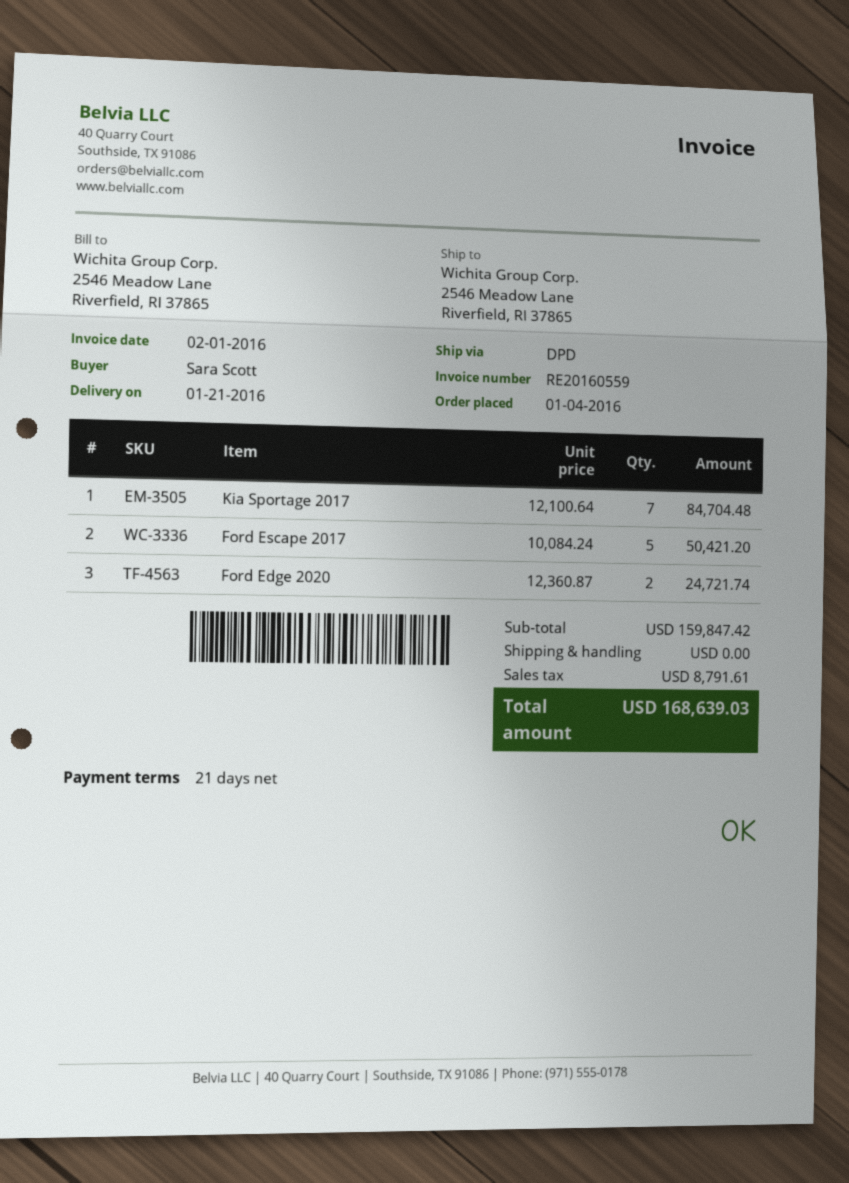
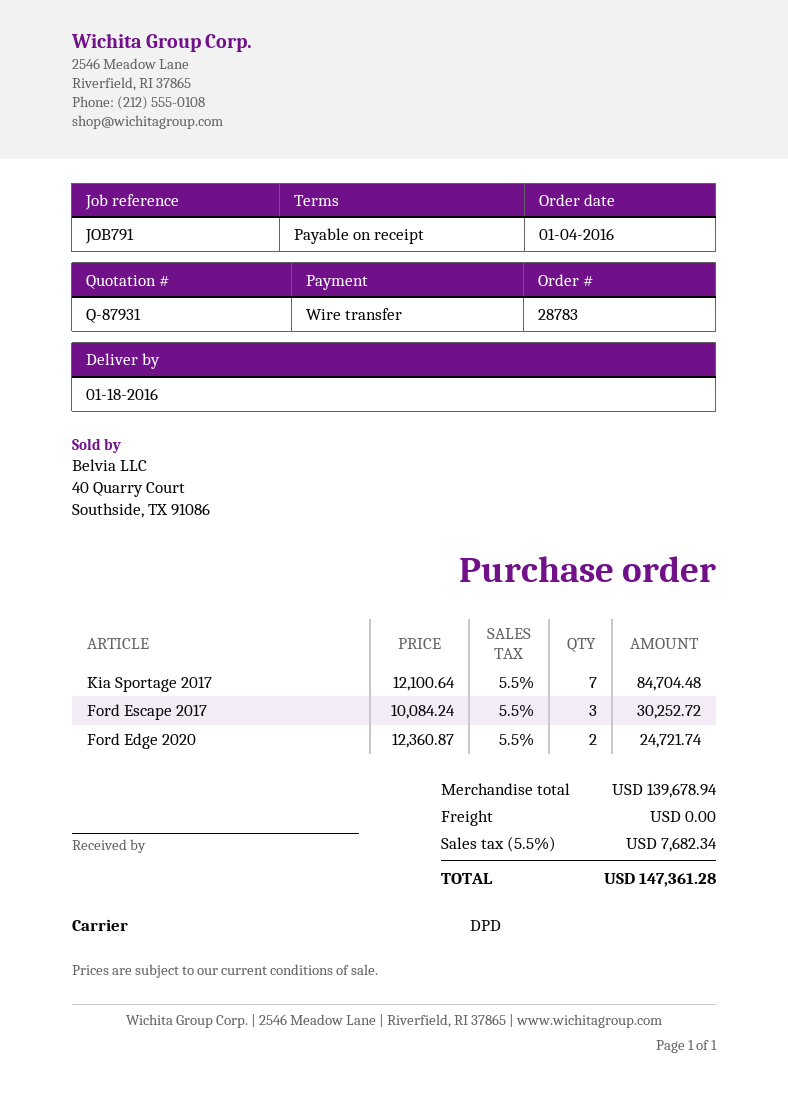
delivery date: 2016-01-21 -> 2016-01-18
payment terms: 21 days -> on receipt
Ford Escape 2017: 5 x 10084.24 = 50421.20 -> 3 x 10084.24 = 30252.72
subtotal: 159847.42 -> 139678.94
tax: 8791.61 -> 7682.34
total: 168639.03 -> 147361.28

